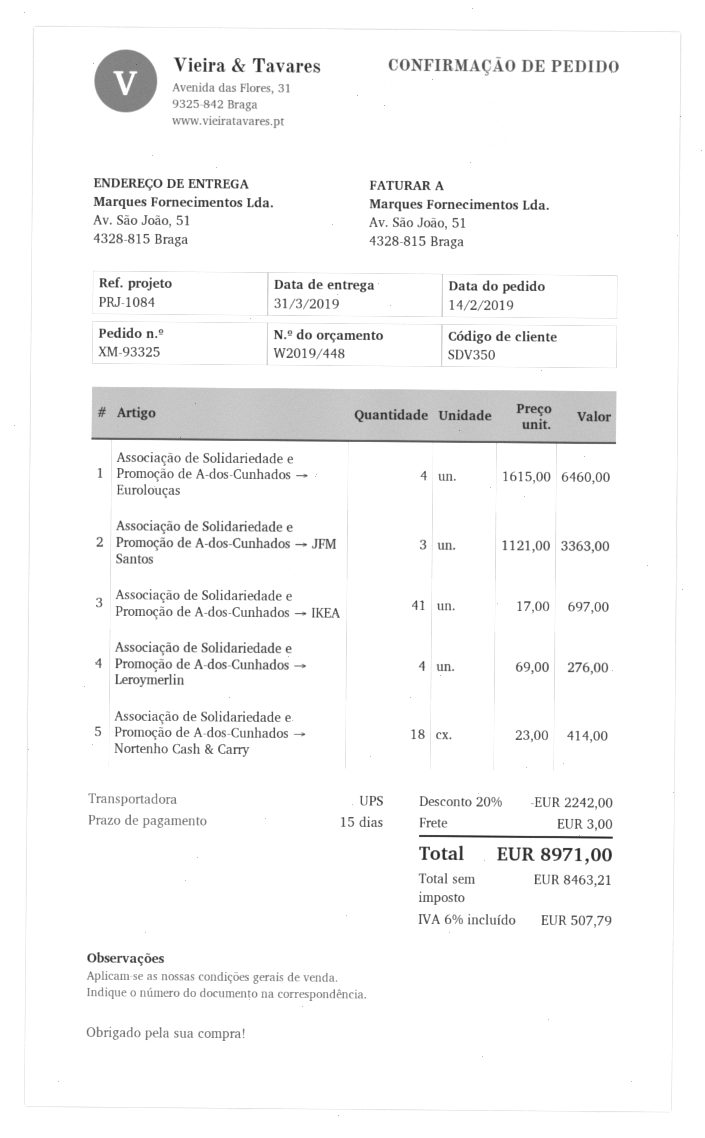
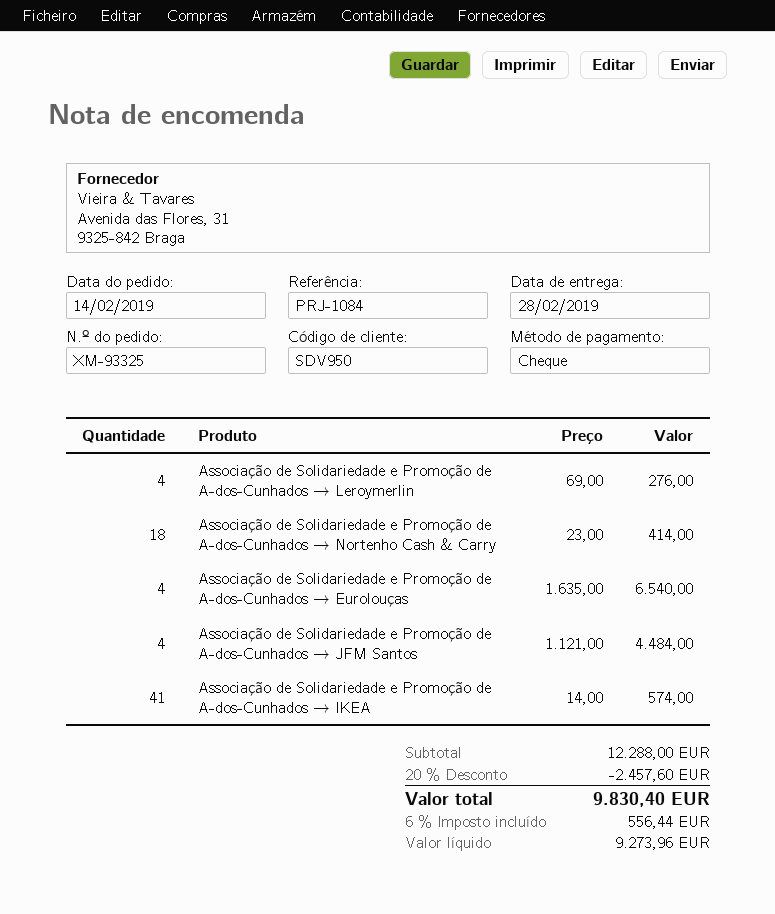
delivery date: 2019-03-31 -> 2019-02-28
customer number: SDV350 -> SDV950
Associação de Solidariedade e Promoção de A-dos-Cunhados → Eurolouças: 4 x 1615.00 = 6460.00 -> 4 x 1635.00 = 6540.00
Associação de Solidariedade e Promoção de A-dos-Cunhados → JFM Santos: 3 x 1121.00 = 3363.00 -> 4 x 1121.00 = 4484.00
Associação de Solidariedade e Promoção de A-dos-Cunhados → IKEA: 41 x 17.00 = 697.00 -> 41 x 14.00 = 574.00
discount: 20% = 2242.00 -> 20% = 2457.60
shipping: 3.00 -> none
net: 8463.21 -> 9273.96
tax: 6% = 507.79 -> 6% = 556.44
total: 8971.00 -> 9830.40

